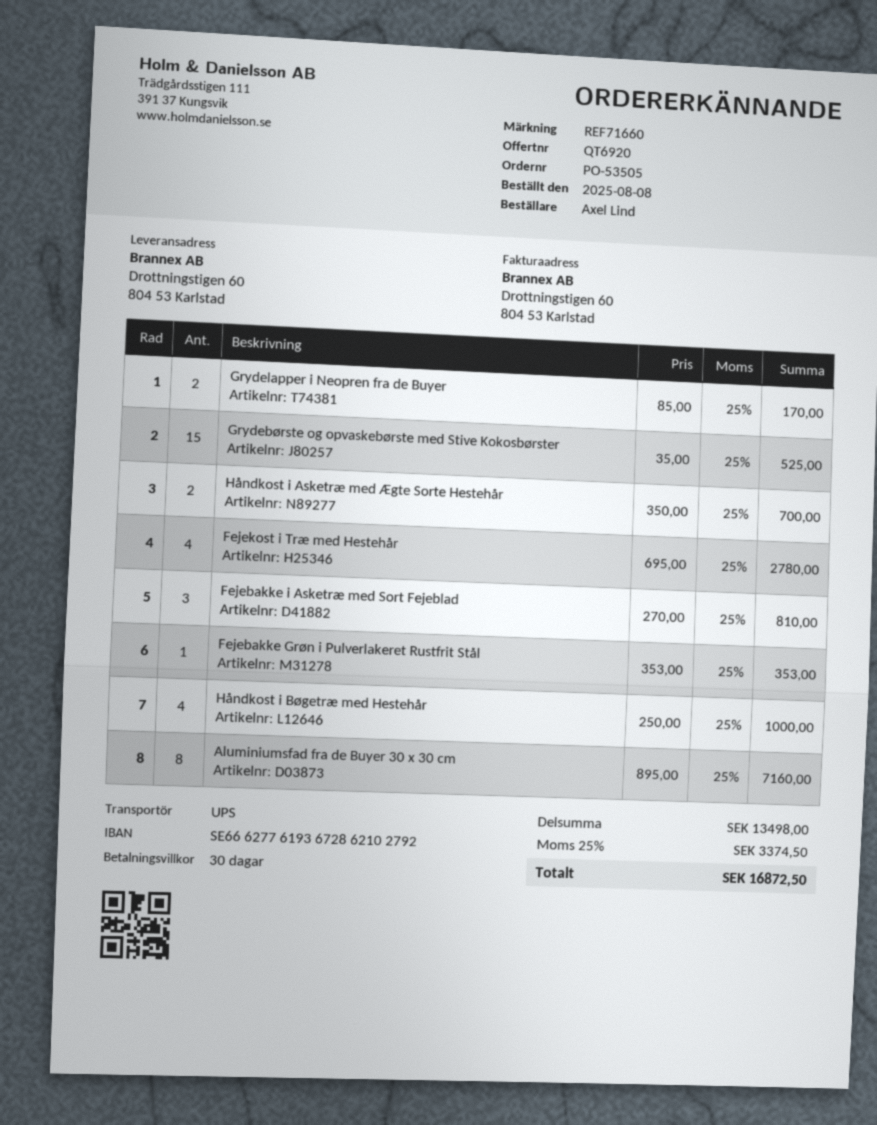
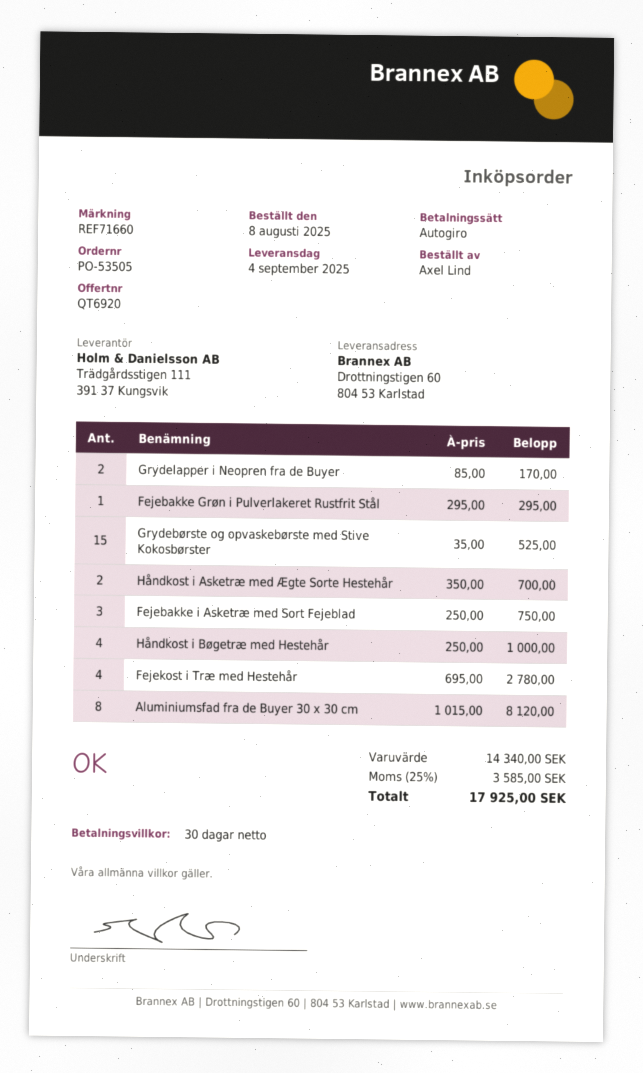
Fejebakke i Asketræ med Sort Fejeblad: 3 x 270.00 = 810.00 -> 3 x 250.00 = 750.00
Fejebakke Grøn i Pulverlakeret Rustfrit Stål: 1 x 353.00 = 353.00 -> 1 x 295.00 = 295.00
Aluminiumsfad fra de Buyer 30 x 30 cm: 8 x 895.00 = 7160.00 -> 8 x 1015.00 = 8120.00
subtotal: 13498.00 -> 14340.00
tax: 25% = 3374.50 -> 25% = 3585.00
total: 16872.50 -> 17925.00

